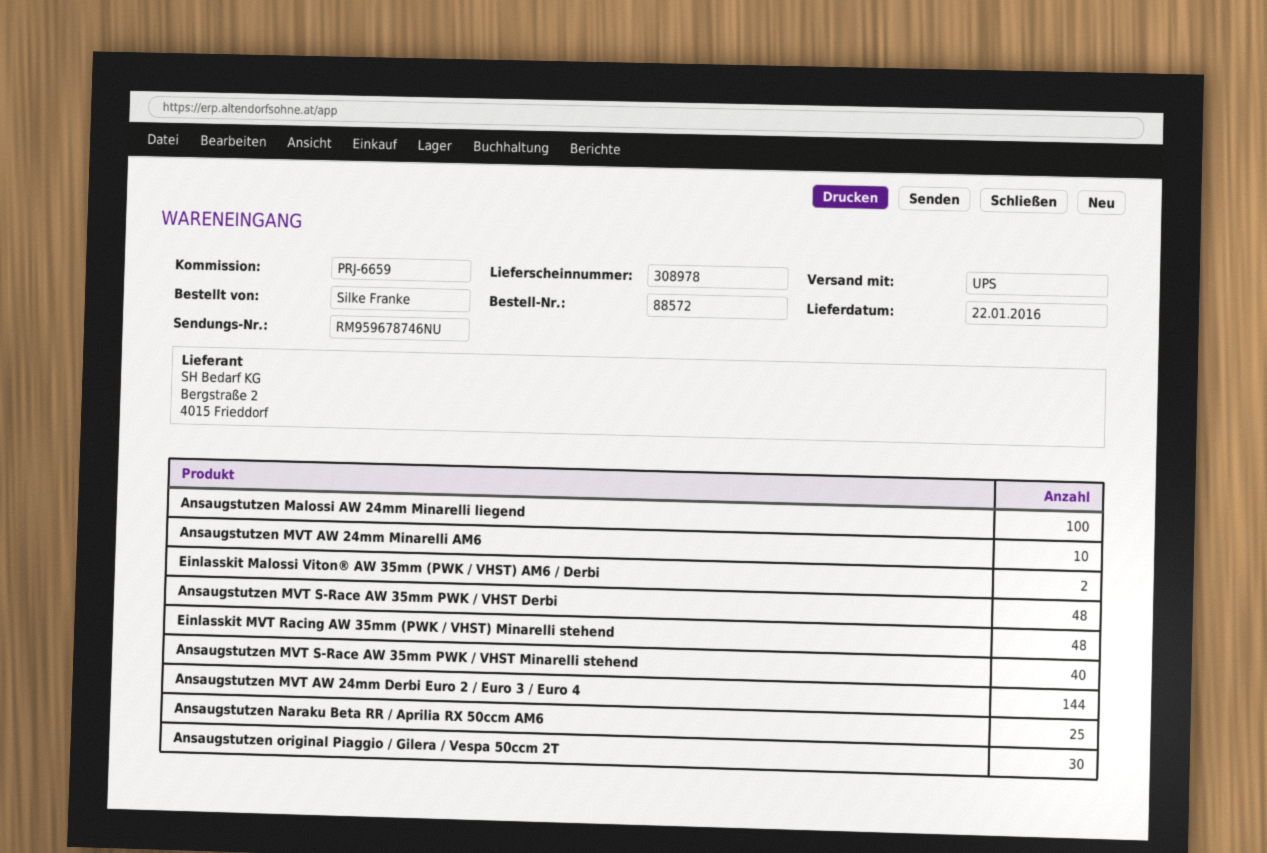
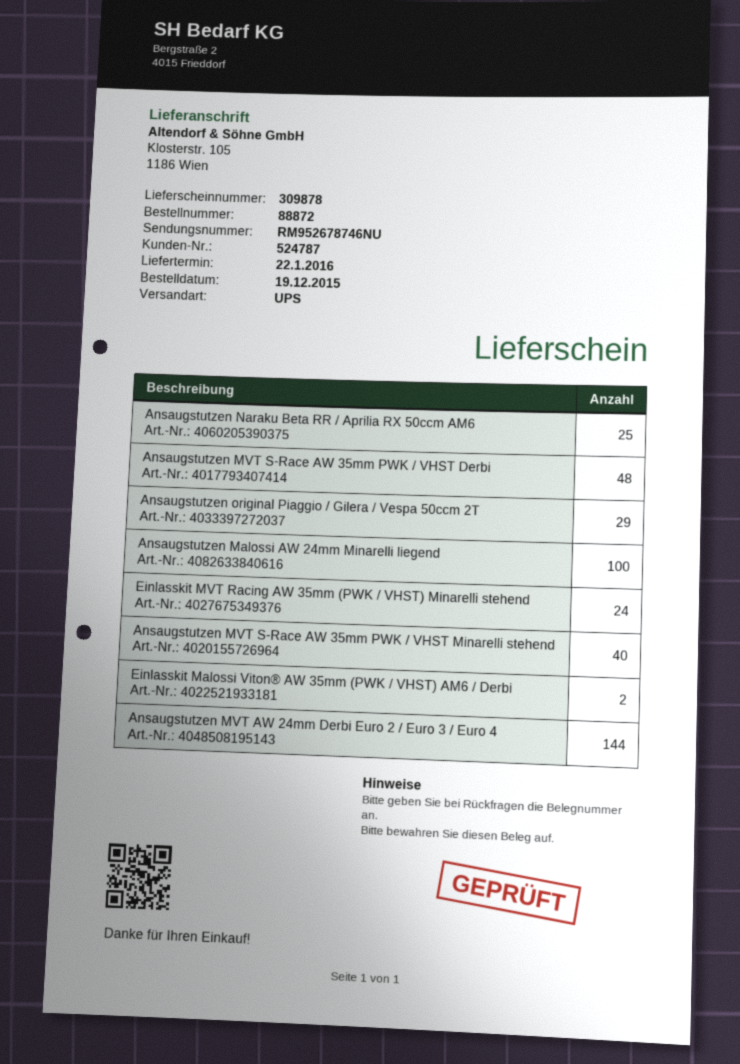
order number: 88572 -> 88872
delivery note number: 308978 -> 309878
tracking number: RM959678746NU -> RM952678746NU
Ansaugstutzen MVT AW 24mm Minarelli AM6: 10 -> none
Einlasskit MVT Racing AW 35mm (PWK / VHST) Minarelli stehend: 48 -> 24
Ansaugstutzen original Piaggio / Gilera / Vespa 50ccm 2T: 30 -> 29

